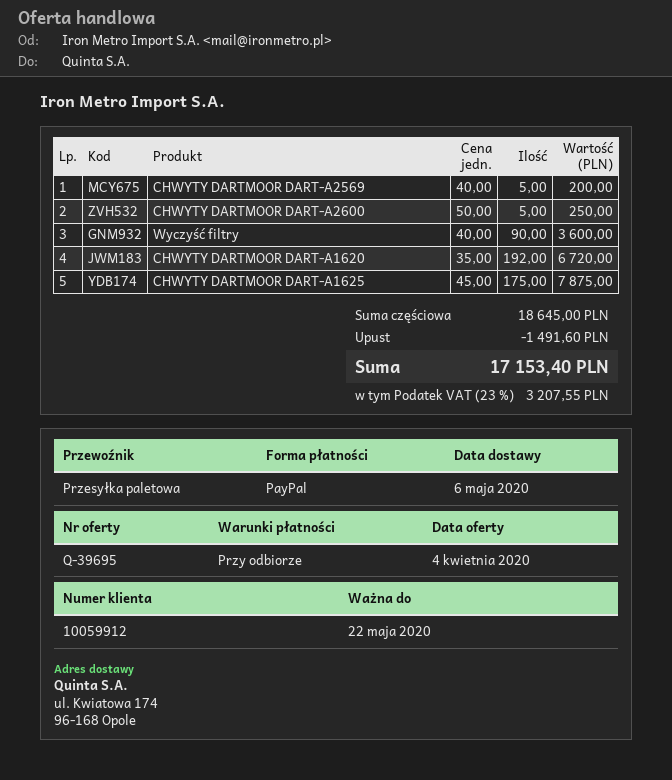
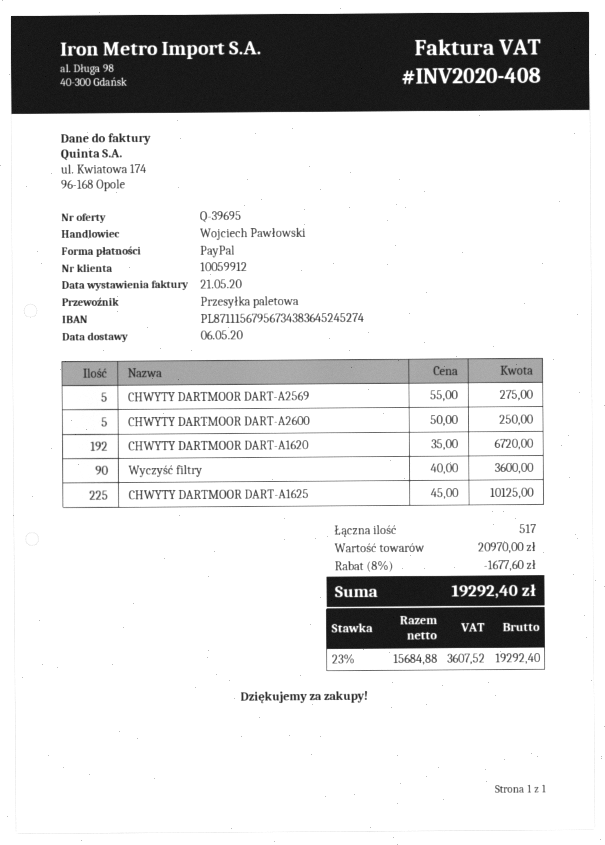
CHWYTY DARTMOOR DART-A2569: 5 x 40.00 = 200.00 -> 5 x 55.00 = 275.00
CHWYTY DARTMOOR DART-A1625: 175 x 45.00 = 7875.00 -> 225 x 45.00 = 10125.00
subtotal: 18645.00 -> 20970.00
discount: 1491.60 -> 1677.60
tax: 23% = 3207.55 -> 23% = 3607.52
total: 17153.40 -> 19292.40

